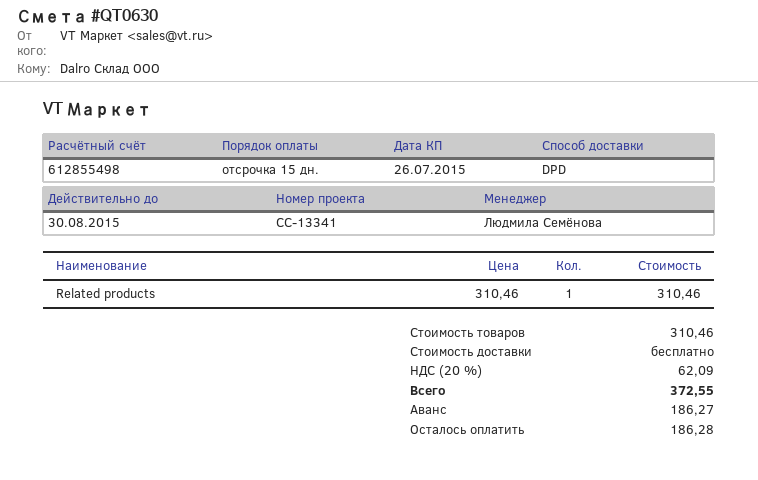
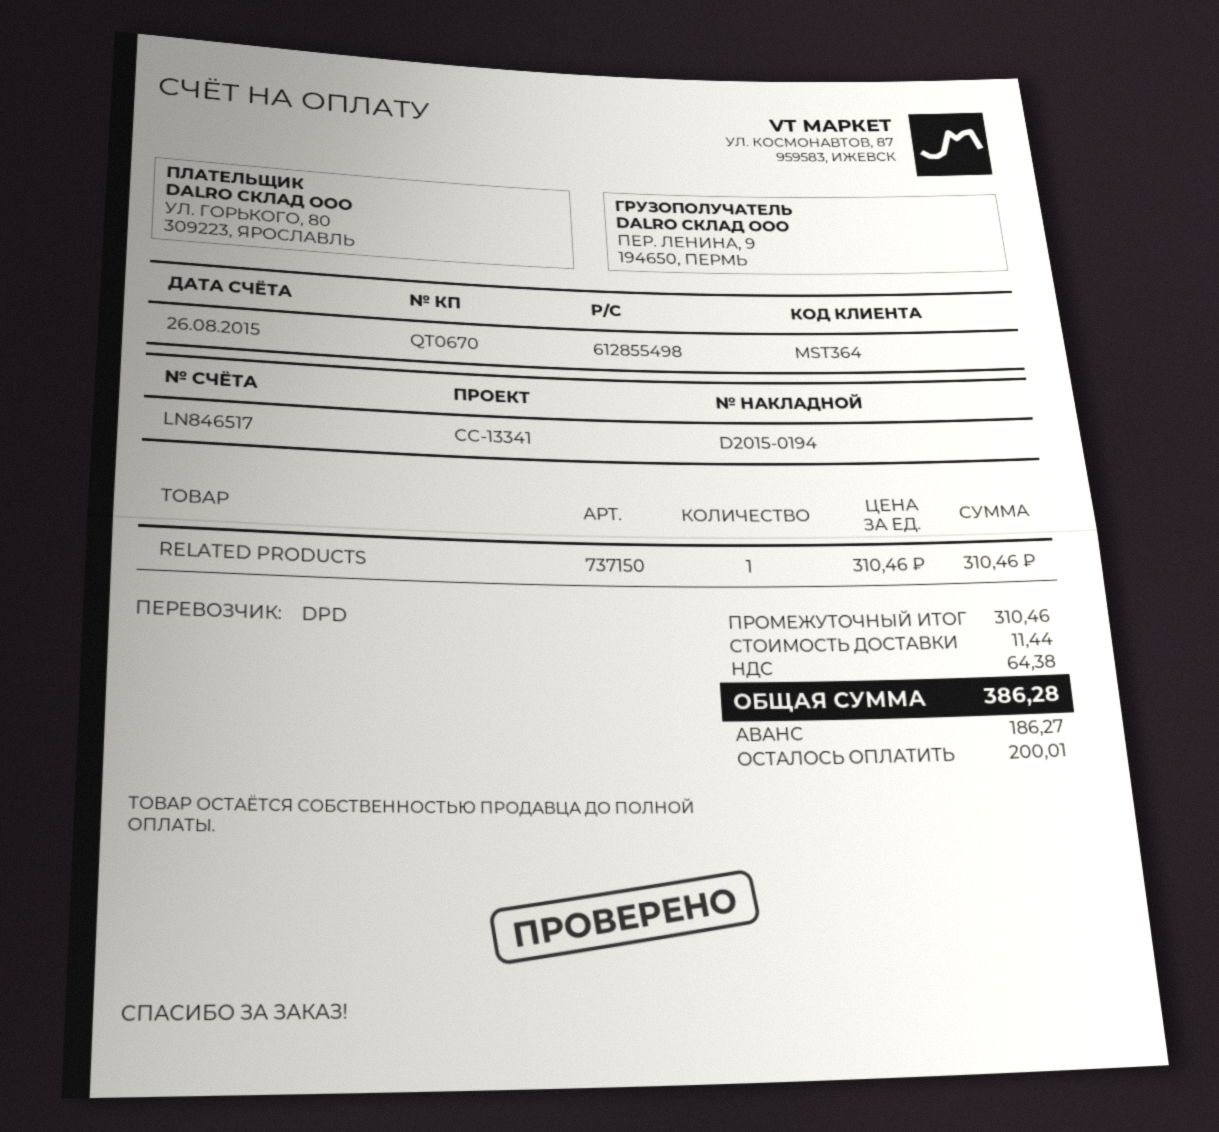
quote number: QT0630 -> QT0670
shipping: 0.00 -> 11.44
tax: 62.09 -> 64.38
total: 372.55 -> 386.28
balance: 186.28 -> 200.01

